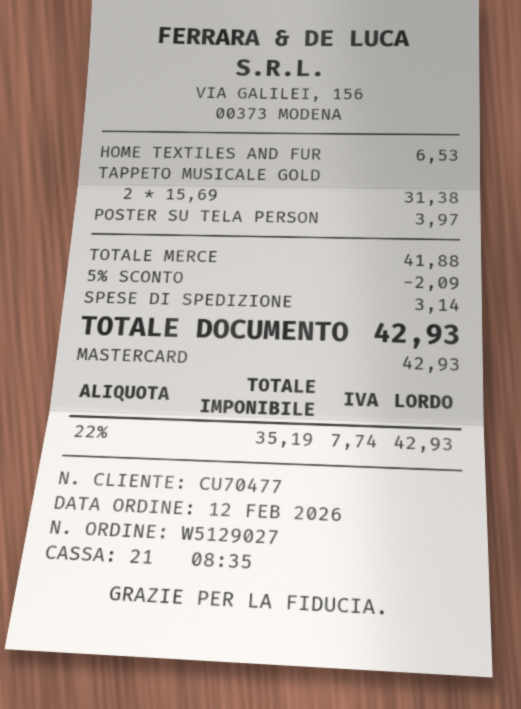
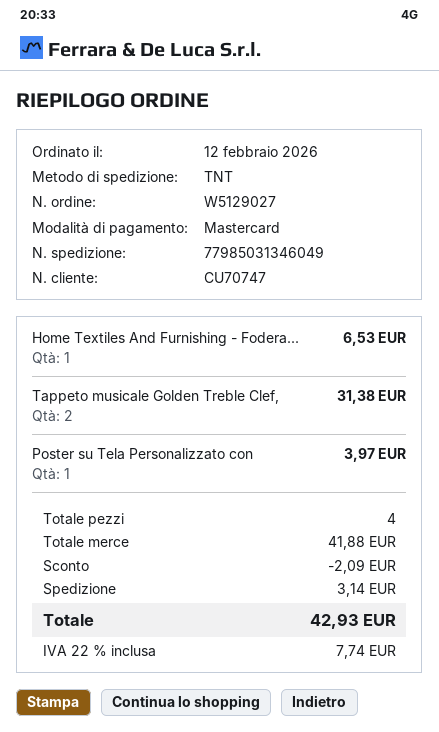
customer number: CU70477 -> CU70747

